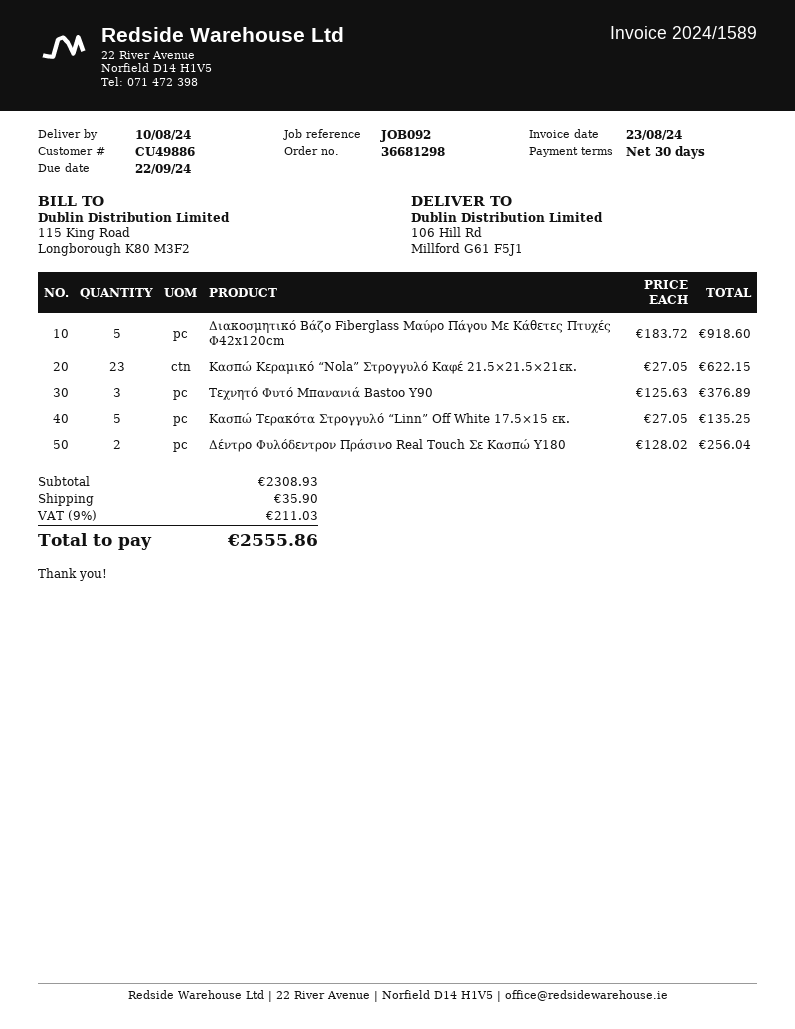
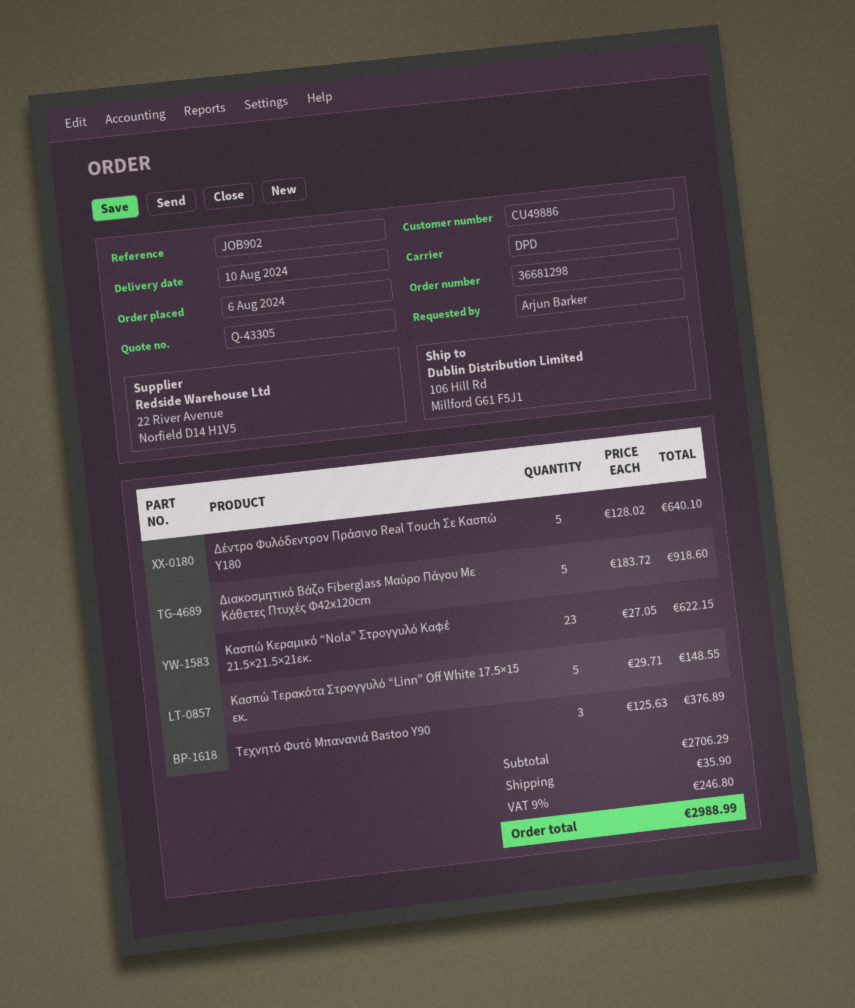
reference: JOB092 -> JOB902
Κασπώ Τερακότα Στρογγυλό “Linn” Off White 17.5×15 εκ.: 5 x 27.05 = 135.25 -> 5 x 29.71 = 148.55
Δέντρο Φυλόδεντρον Πράσινο Real Touch Σε Κασπώ Υ180: 2 x 128.02 = 256.04 -> 5 x 128.02 = 640.10
subtotal: 2308.93 -> 2706.29
tax: 9% = 211.03 -> 9% = 246.80
total: 2555.86 -> 2988.99

